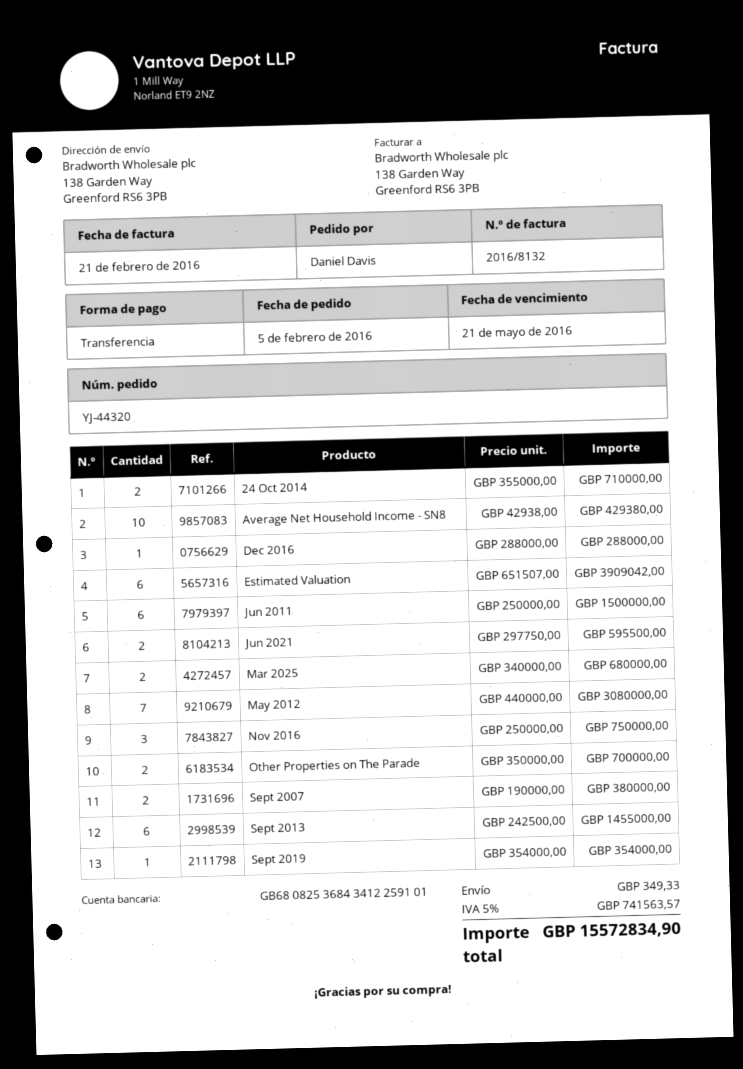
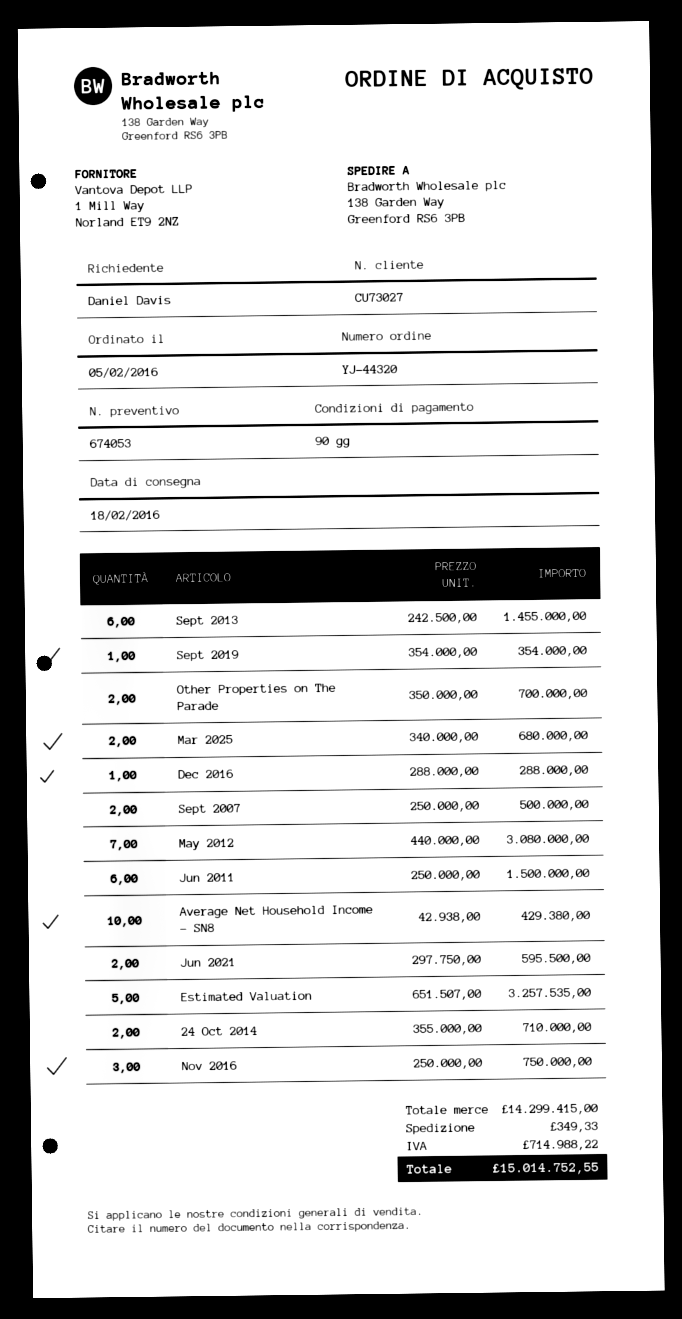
Estimated Valuation: 6 x 651507.00 = 3909042.00 -> 5 x 651507.00 = 3257535.00
Sept 2007: 2 x 190000.00 = 380000.00 -> 2 x 250000.00 = 500000.00
tax: 741563.57 -> 714988.22
total: 15572834.90 -> 15014752.55

